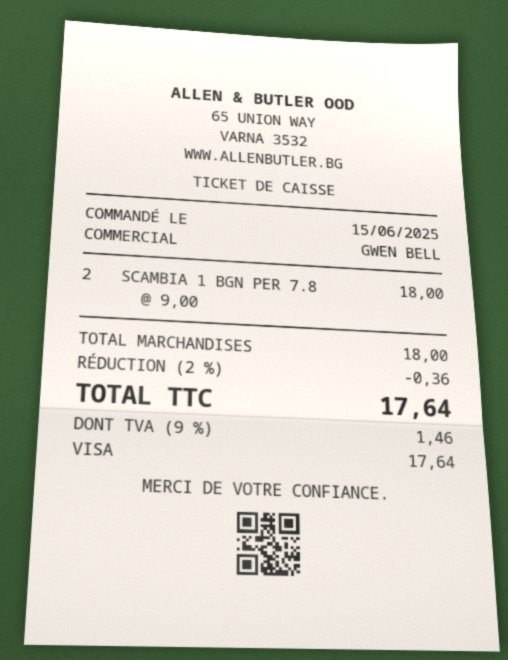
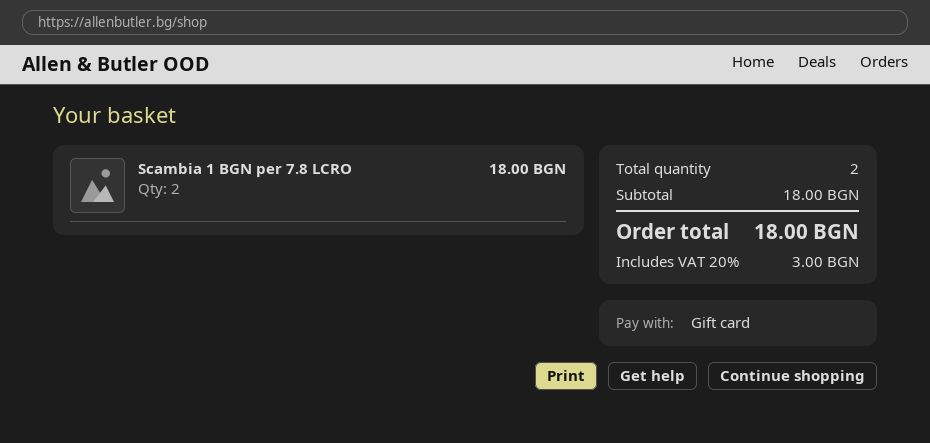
payment method: Visa -> gift card
discount: 2% = 0.36 -> none
tax: 9% = 1.46 -> 20% = 3.00
total: 17.64 -> 18.00

